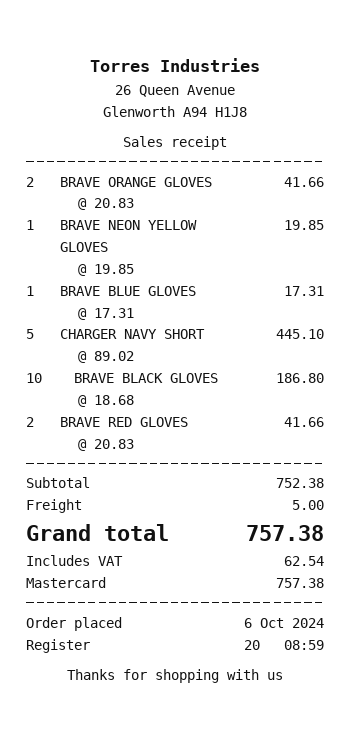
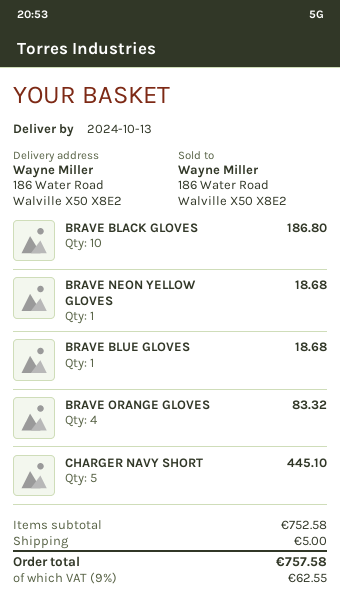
BRAVE ORANGE GLOVES: 2 for 41.66 -> 4 for 83.32
BRAVE NEON YELLOW GLOVES: 1 for 19.85 -> 1 for 18.68
BRAVE BLUE GLOVES: 1 for 17.31 -> 1 for 18.68
BRAVE RED GLOVES: 2 for 41.66 -> none
subtotal: 752.38 -> 752.58
tax: 62.54 -> 62.55
total: 757.38 -> 757.58

